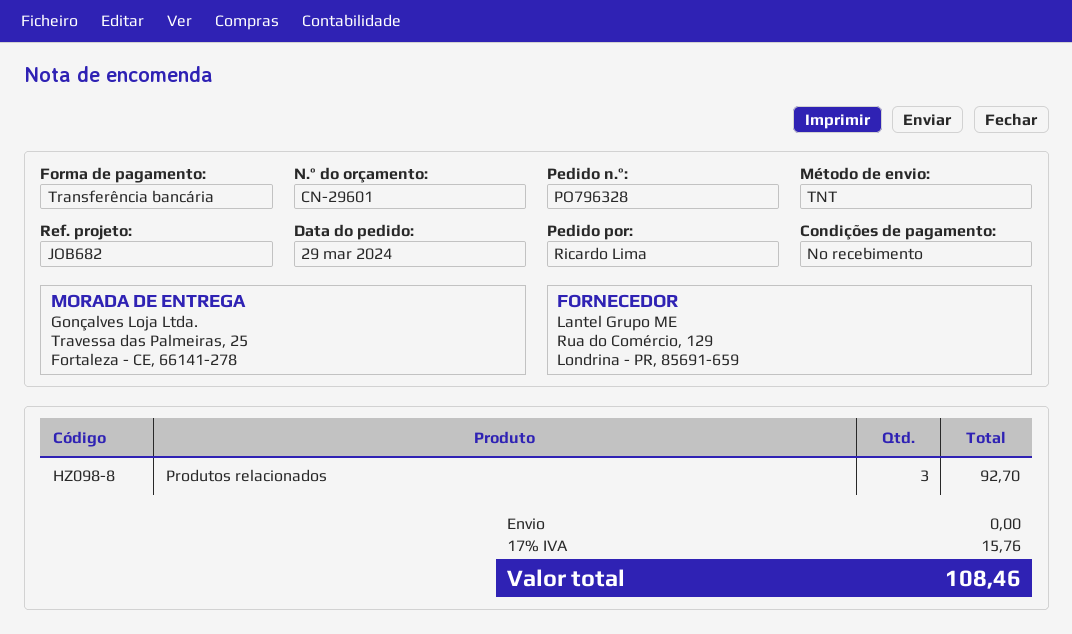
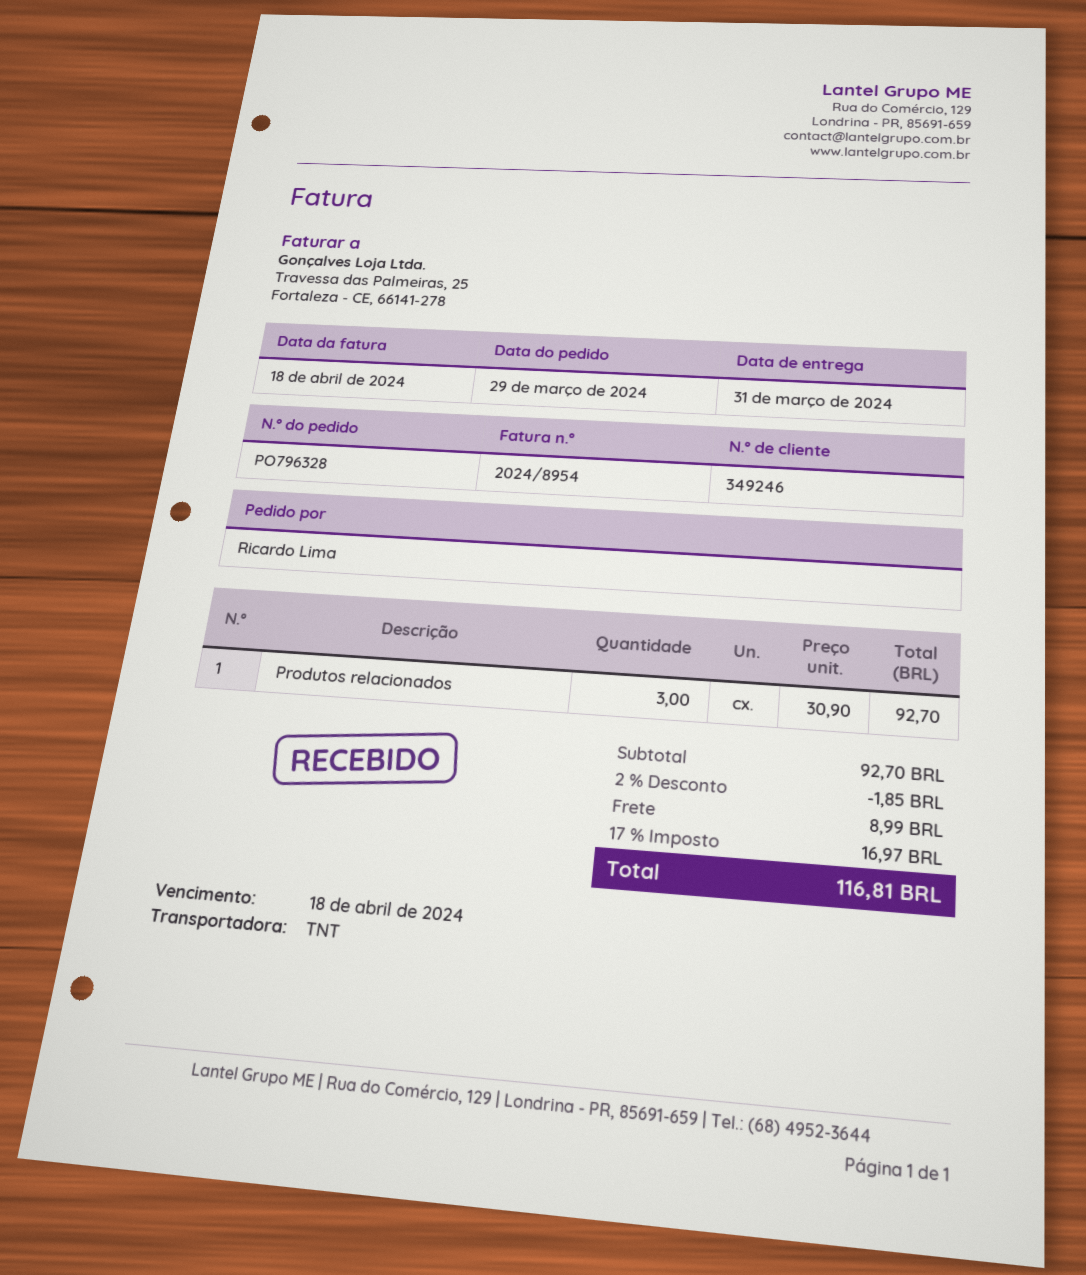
discount: none -> 2% = 1.85
shipping: 0.00 -> 8.99
tax: 17% = 15.76 -> 17% = 16.97
total: 108.46 -> 116.81

